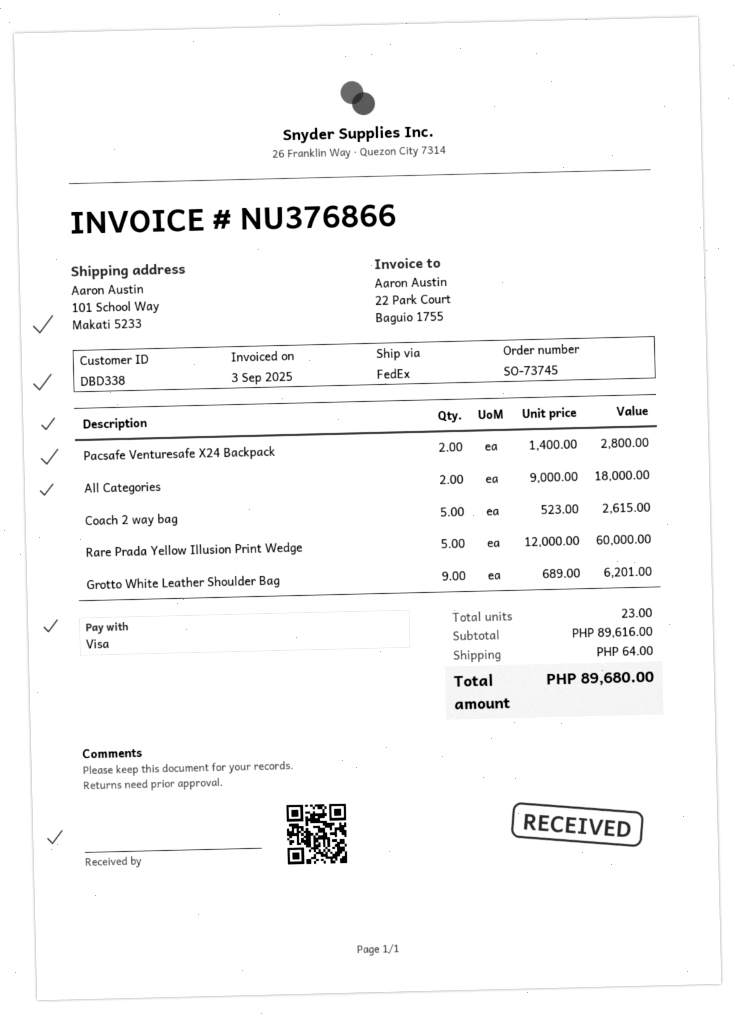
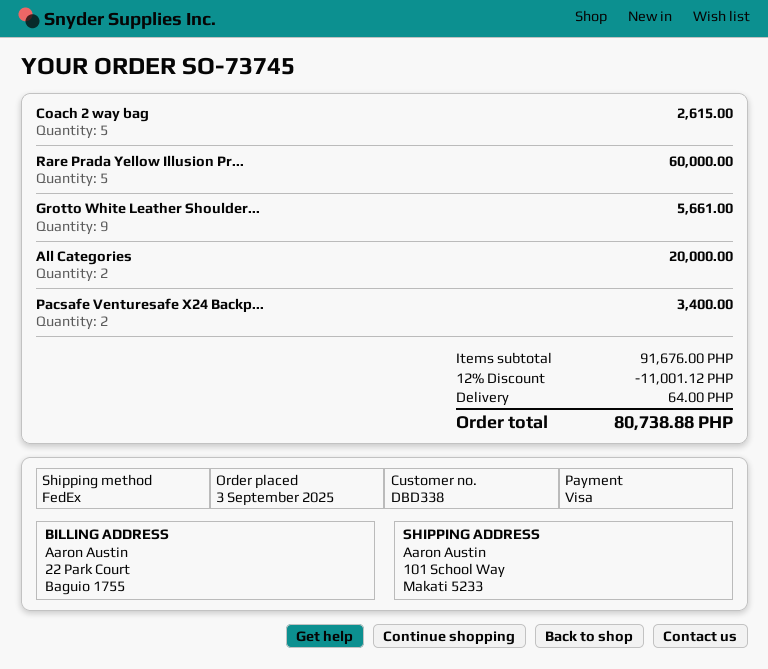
Pacsafe Venturesafe X24 Backpack: 2 for 2800.00 -> 2 for 3400.00
All Categories: 2 for 18000.00 -> 2 for 20000.00
Grotto White Leather Shoulder Bag: 9 for 6201.00 -> 9 for 5661.00
subtotal: 89616.00 -> 91676.00
discount: none -> 12% = 11001.12
total: 89680.00 -> 80738.88

